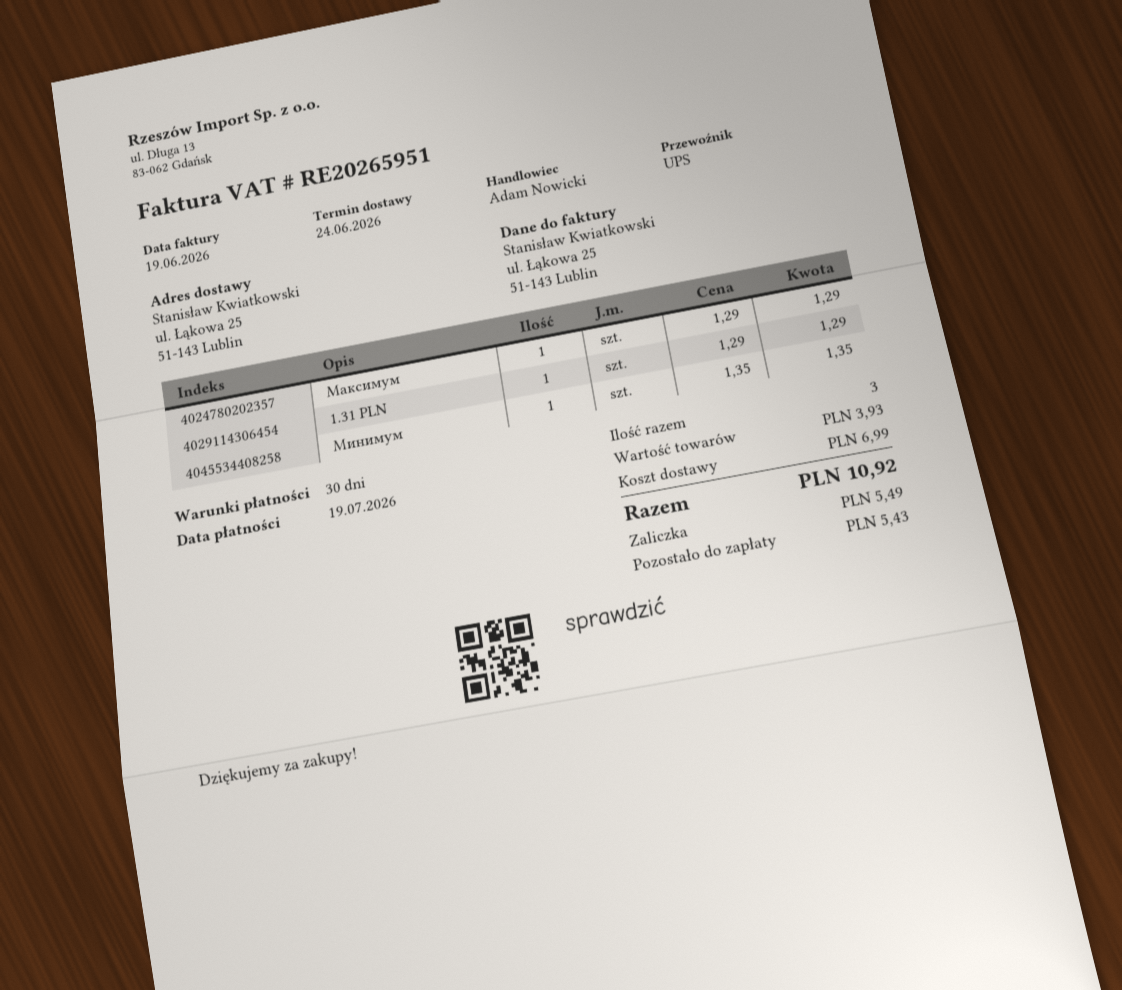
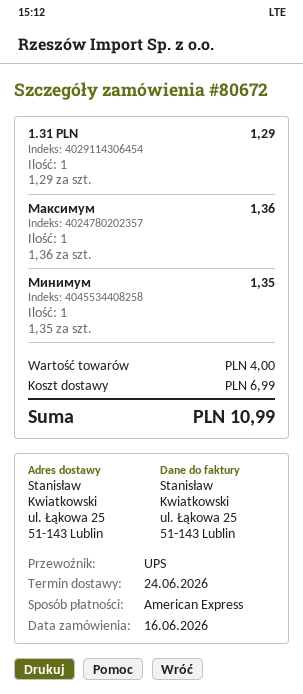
Максимум: 1 x 1.29 = 1.29 -> 1 x 1.36 = 1.36
subtotal: 3.93 -> 4.00
total: 10.92 -> 10.99

